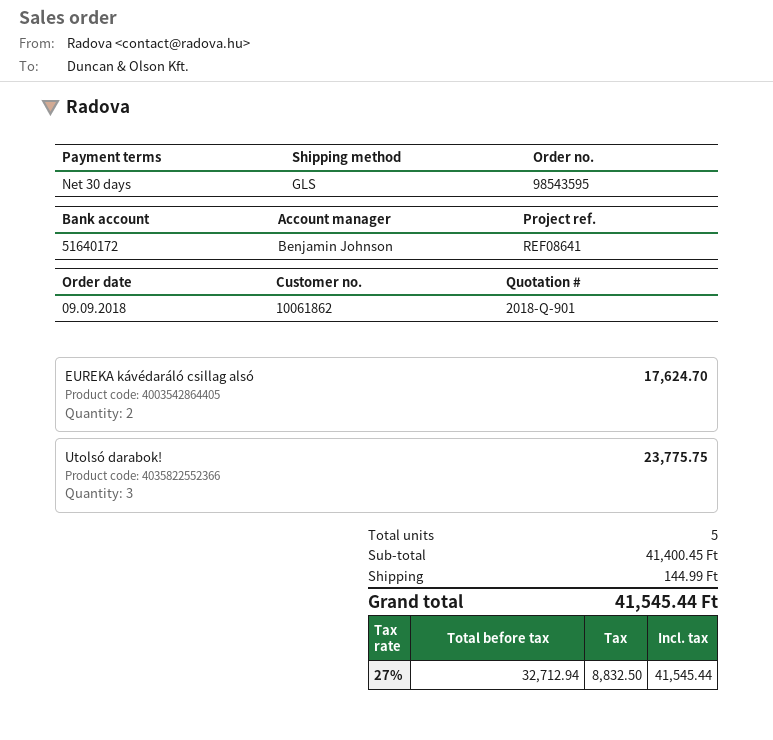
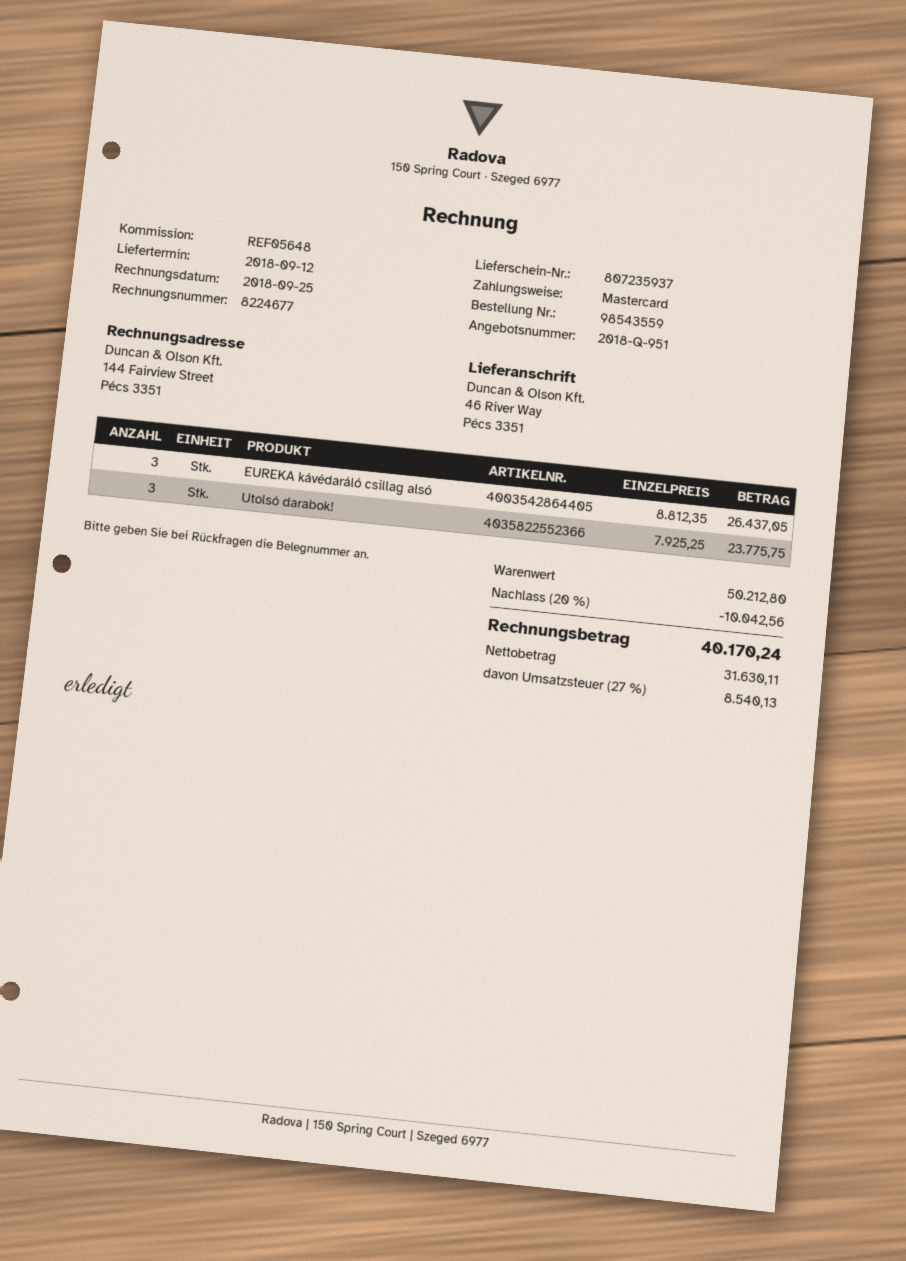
quote number: 2018-Q-901 -> 2018-Q-951
order number: 98543595 -> 98543559
reference: REF08641 -> REF05648
EUREKA kávédaráló csillag alsó: 2 for 17624.70 -> 3 for 26437.05
subtotal: 41400.45 -> 50212.80
discount: none -> 20% = 10042.56
shipping: 144.99 -> none
net: 32712.94 -> 31630.11
tax: 27% = 8832.50 -> 27% = 8540.13
total: 41545.44 -> 40170.24

